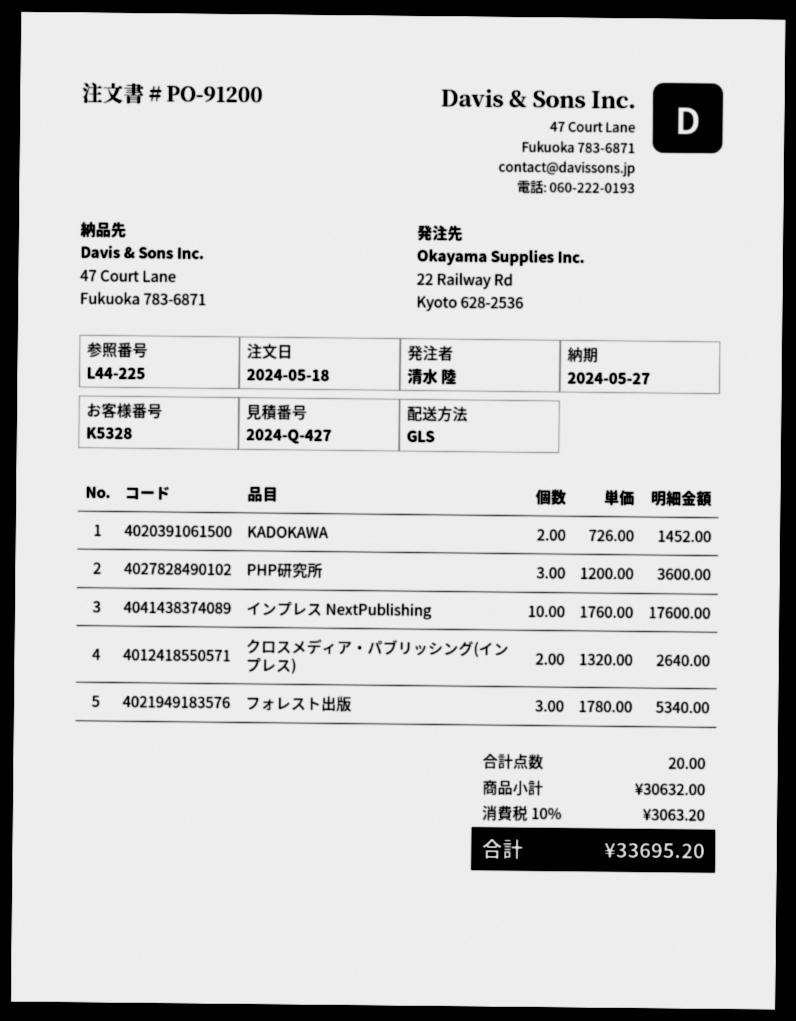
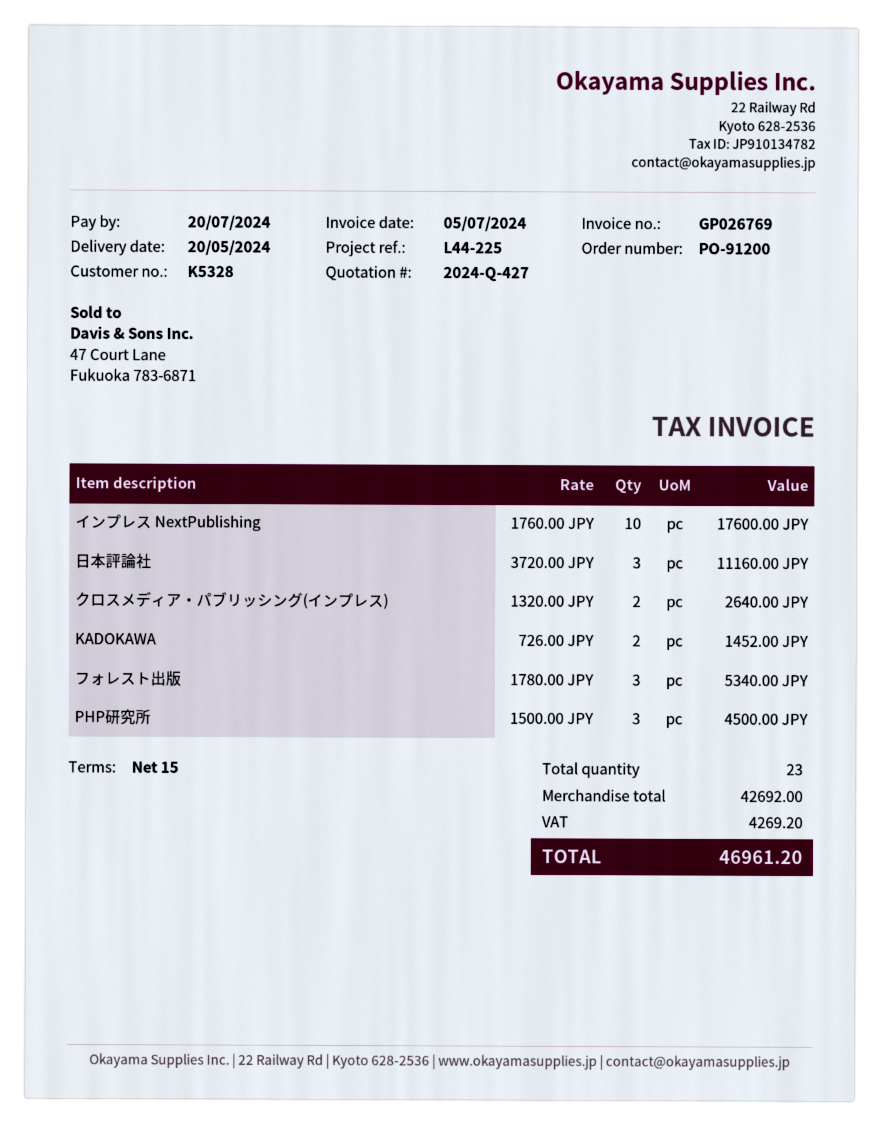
delivery date: 2024-05-27 -> 2024-05-20
PHP研究所: 3 x 1200.00 = 3600.00 -> 3 x 1500.00 = 4500.00
日本評論社: none -> 3 x 3720.00 = 11160.00
total quantity: 20 -> 23
subtotal: 30632.00 -> 42692.00
tax: 3063.20 -> 4269.20
total: 33695.20 -> 46961.20

